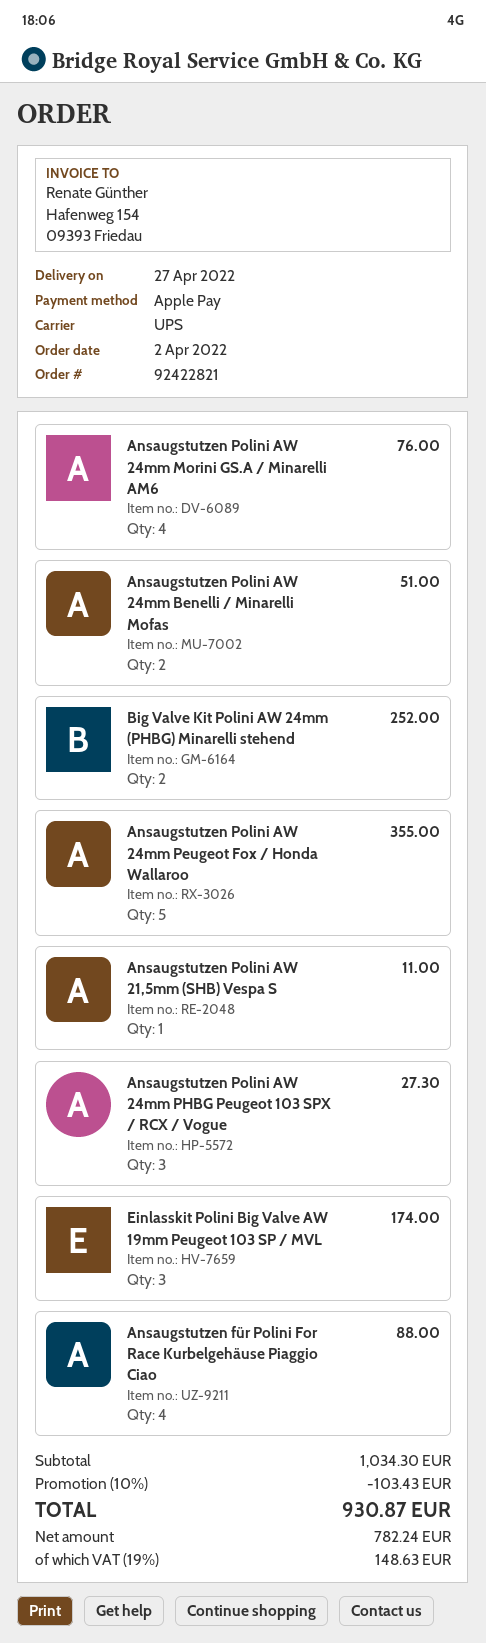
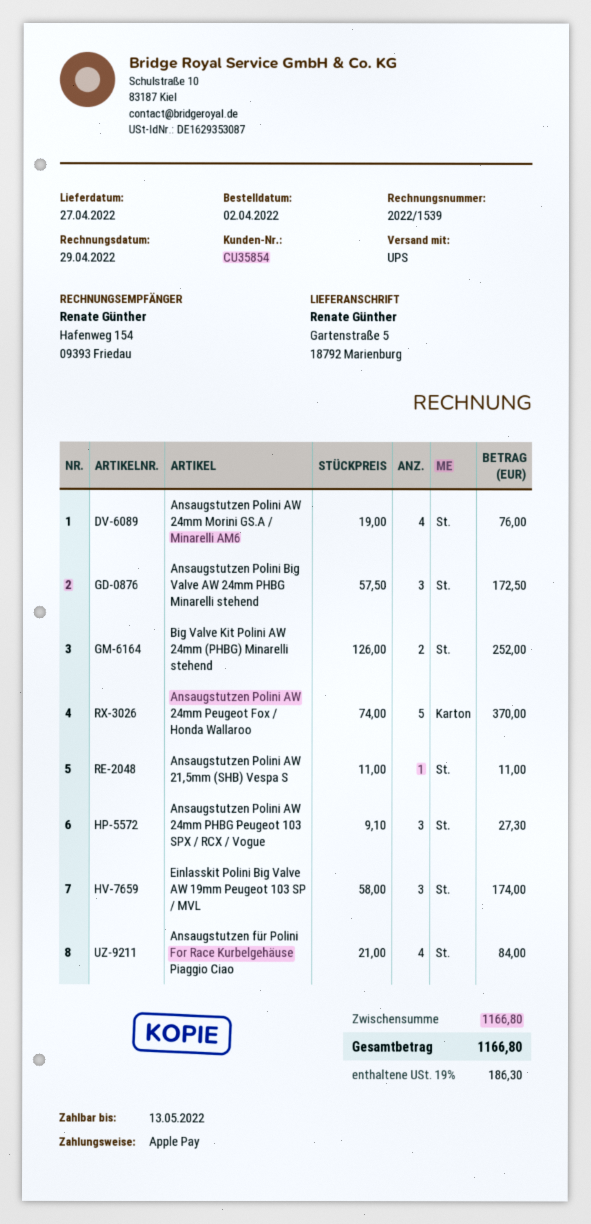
Ansaugstutzen Polini AW 24mm Benelli / Minarelli Mofas: 2 for 51.00 -> none
Ansaugstutzen Polini AW 24mm Peugeot Fox / Honda Wallaroo: 5 for 355.00 -> 5 for 370.00
Ansaugstutzen für Polini For Race Kurbelgehäuse Piaggio Ciao: 4 for 88.00 -> 4 for 84.00
Ansaugstutzen Polini Big Valve AW 24mm PHBG Minarelli stehend: none -> 3 for 172.50
subtotal: 1034.30 -> 1166.80
discount: 10% = 103.43 -> none
tax: 19% = 148.63 -> 19% = 186.30
total: 930.87 -> 1166.80

